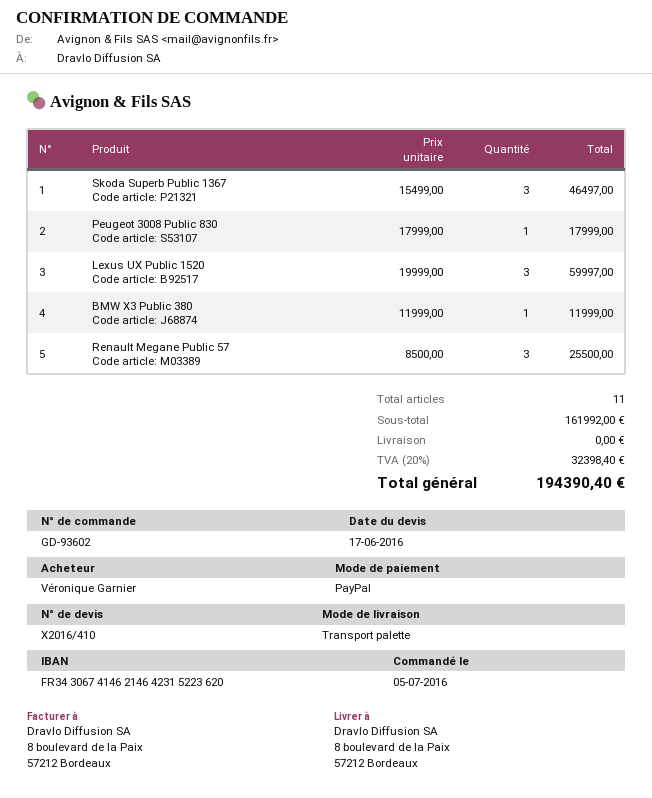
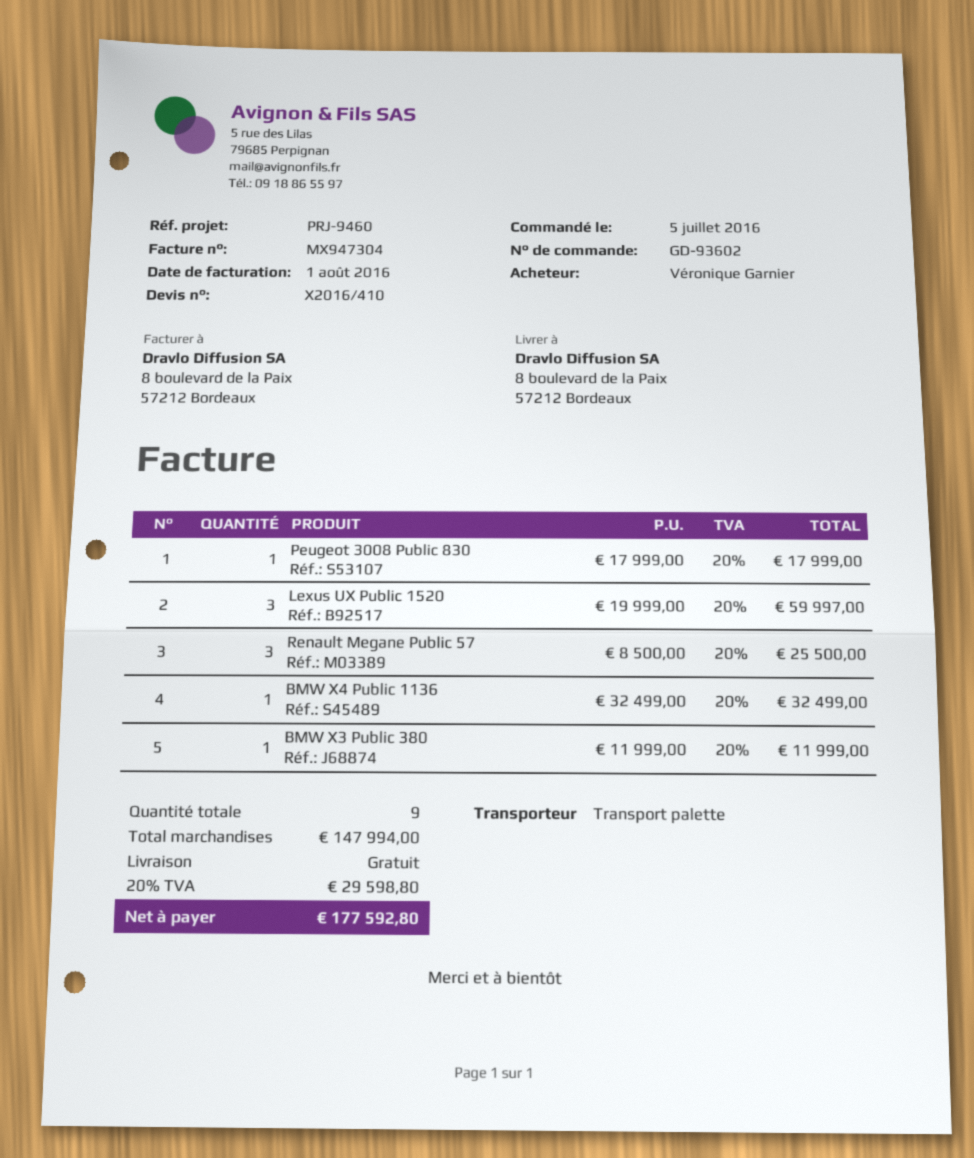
Skoda Superb Public 1367: 3 x 15499.00 = 46497.00 -> none
BMW X4 Public 1136: none -> 1 x 32499.00 = 32499.00
total quantity: 11 -> 9
subtotal: 161992.00 -> 147994.00
tax: 20% = 32398.40 -> 20% = 29598.80
total: 194390.40 -> 177592.80

